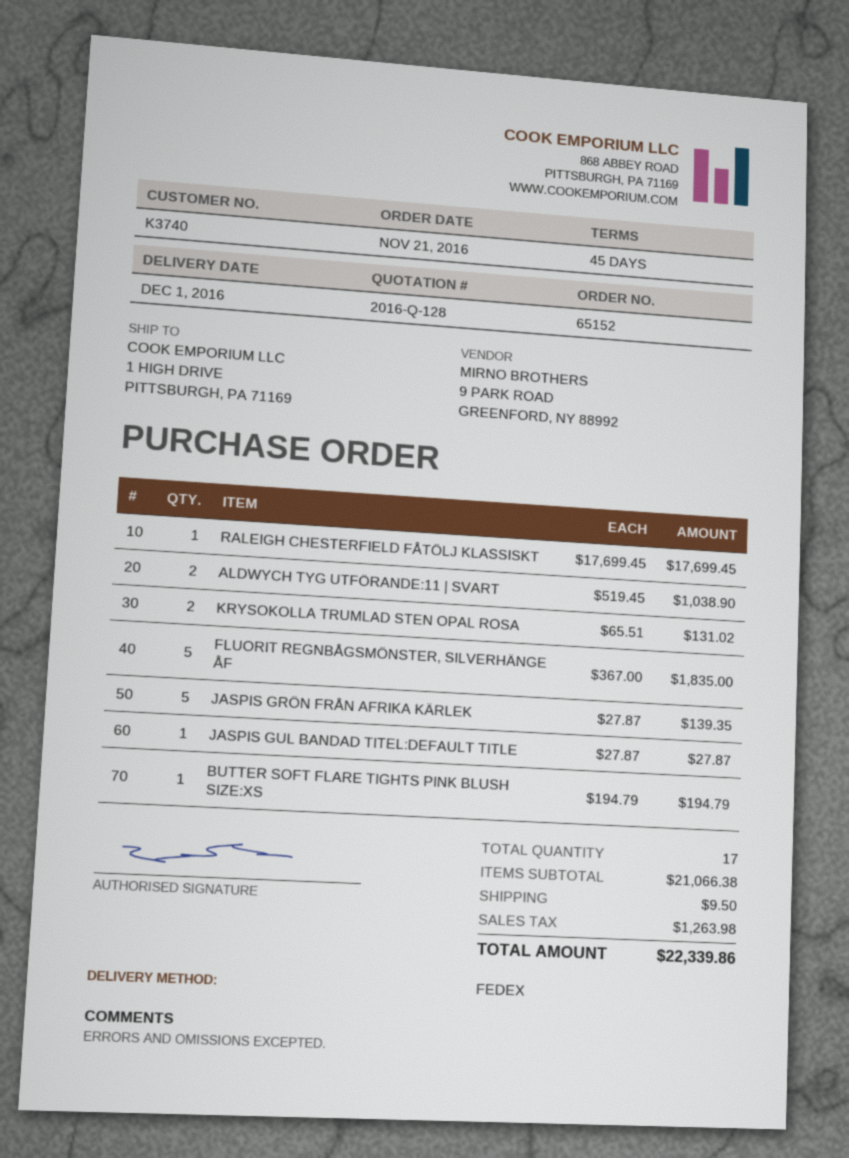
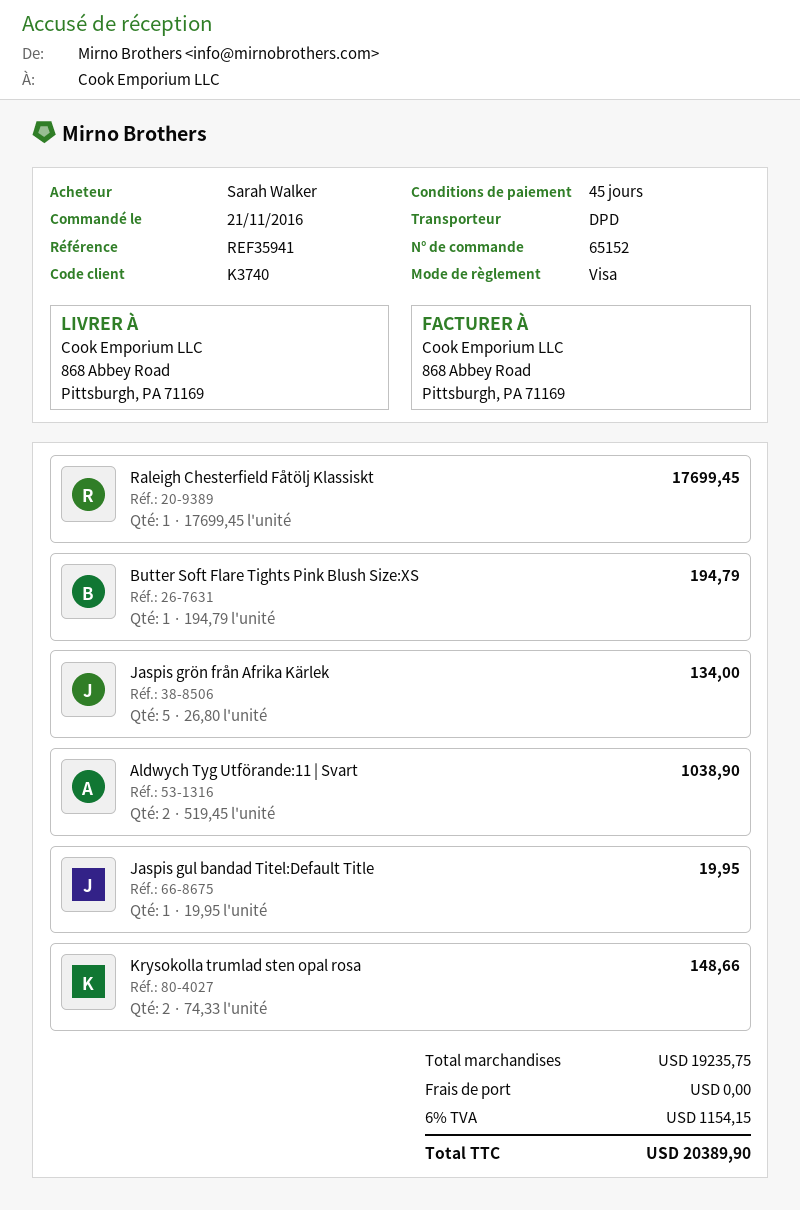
shipping method: FedEx -> DPD
ship to: 1 HIGH DRIVE, PITTSBURGH, PA 71169 -> 868 Abbey Road, Pittsburgh, PA 71169
KRYSOKOLLA TRUMLAD STEN OPAL ROSA: 2 x 65.51 = 131.02 -> 2 x 74.33 = 148.66
FLUORIT REGNBÅGSMÖNSTER, SILVERHÄNGE ÅF: 5 x 367.00 = 1835.00 -> none
JASPIS GRÖN FRÅN AFRIKA KÄRLEK: 5 x 27.87 = 139.35 -> 5 x 26.80 = 134.00
JASPIS GUL BANDAD TITEL:DEFAULT TITLE: 1 x 27.87 = 27.87 -> 1 x 19.95 = 19.95
subtotal: 21066.38 -> 19235.75
shipping: 9.50 -> 0.00
tax: 1263.98 -> 1154.15
total: 22339.86 -> 20389.90

